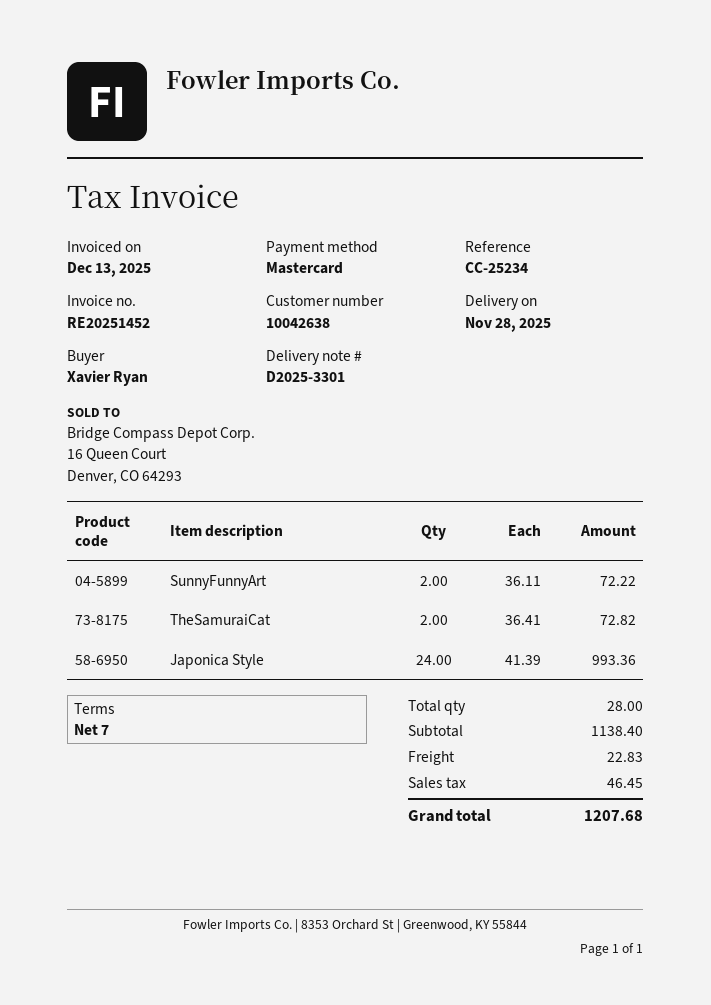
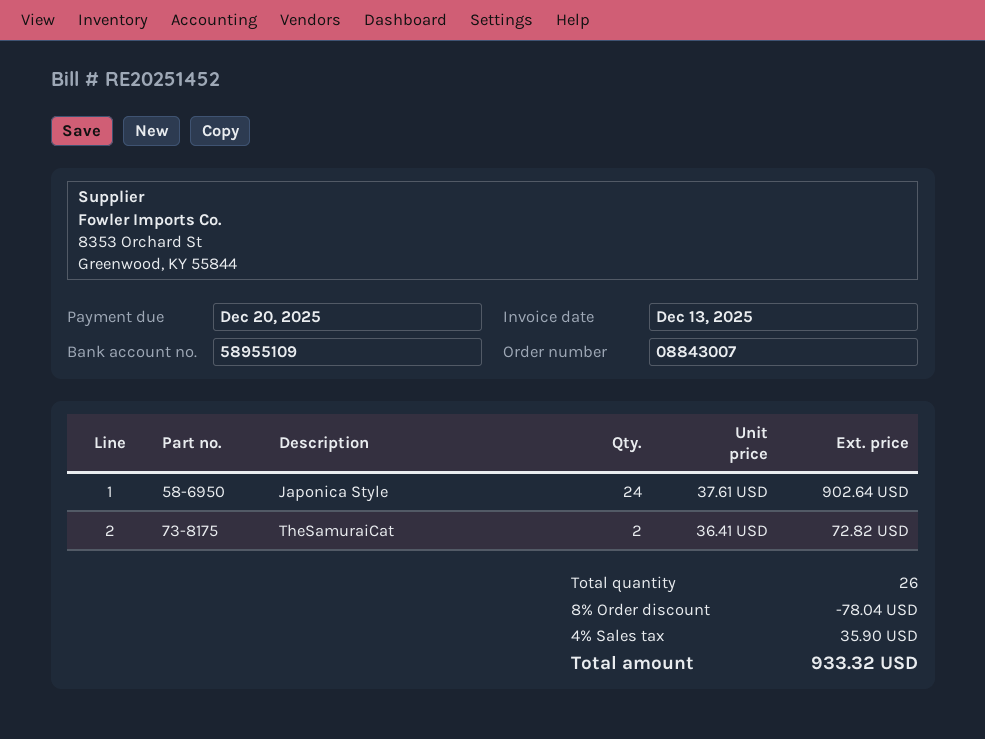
SunnyFunnyArt: 2 x 36.11 = 72.22 -> none
Japonica Style: 24 x 41.39 = 993.36 -> 24 x 37.61 = 902.64
total quantity: 28 -> 26
discount: none -> 8% = 78.04
shipping: 22.83 -> none
tax: 46.45 -> 35.90
total: 1207.68 -> 933.32

